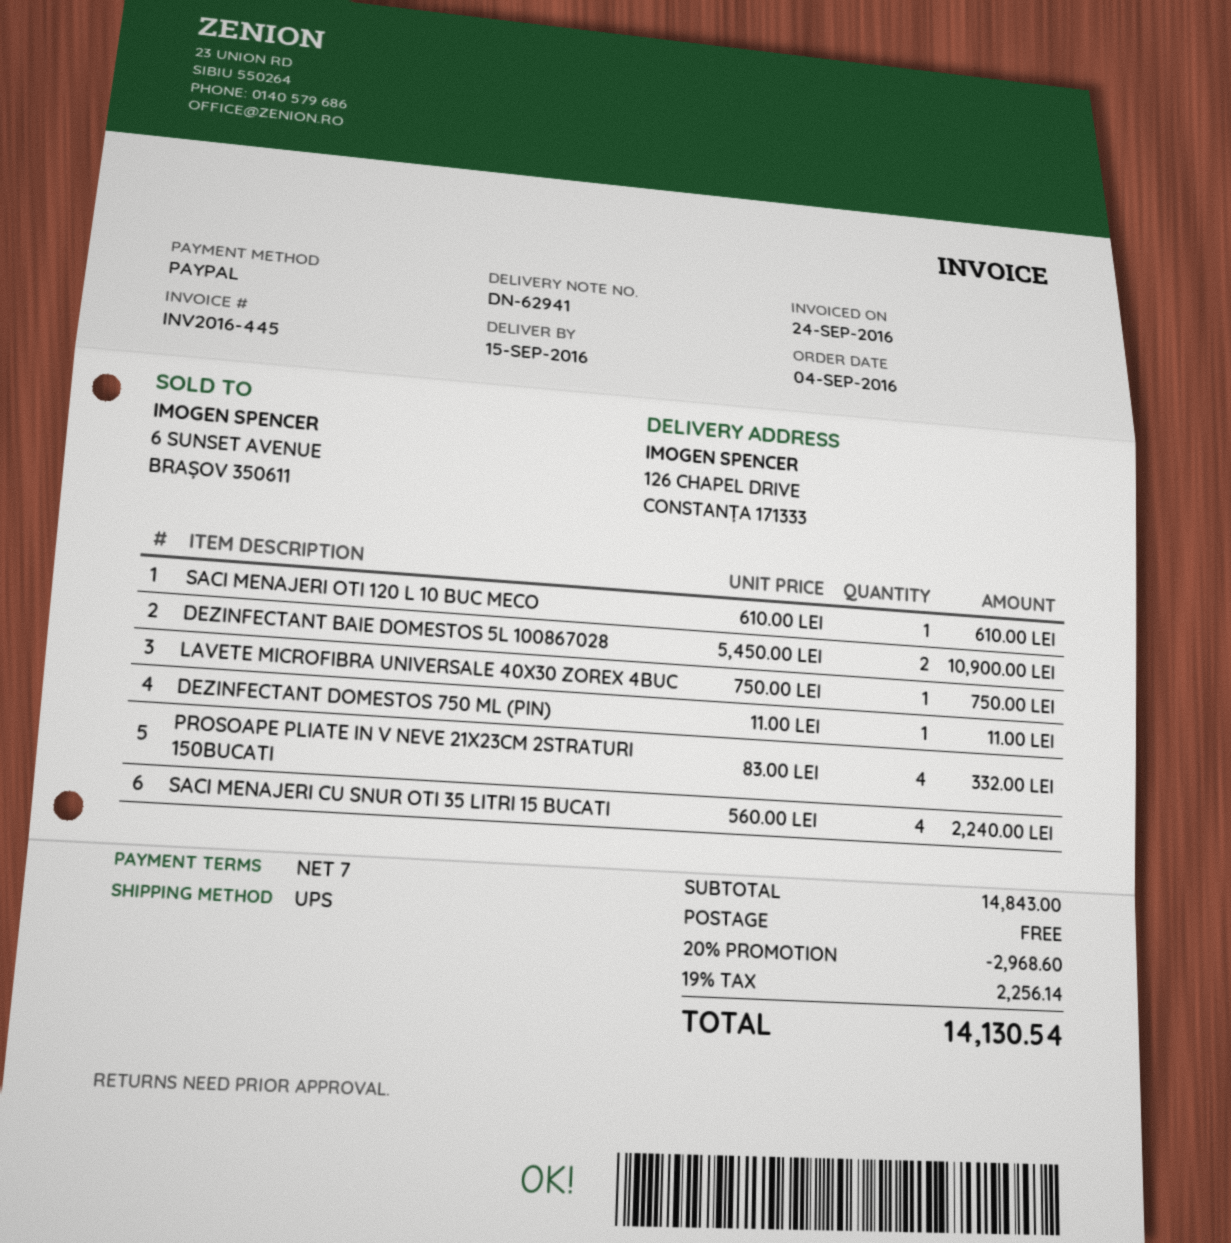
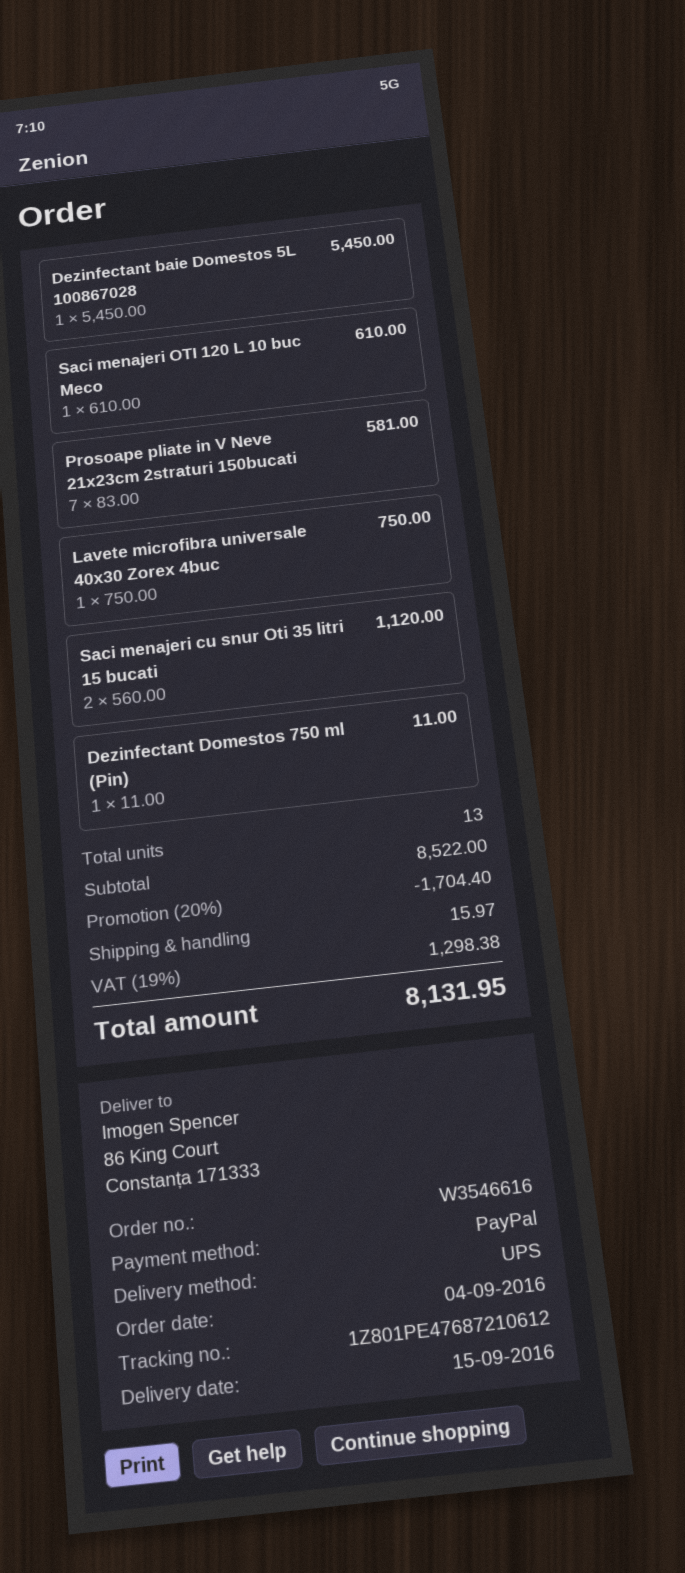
ship to: 126 CHAPEL DRIVE, CONSTANȚA 171333 -> 86 King Court, Constanța 171333
DEZINFECTANT BAIE DOMESTOS 5L 100867028: 2 x 5450.00 = 10900.00 -> 1 x 5450.00 = 5450.00
PROSOAPE PLIATE IN V NEVE 21X23CM 2STRATURI 150BUCATI: 4 x 83.00 = 332.00 -> 7 x 83.00 = 581.00
SACI MENAJERI CU SNUR OTI 35 LITRI 15 BUCATI: 4 x 560.00 = 2240.00 -> 2 x 560.00 = 1120.00
subtotal: 14843.00 -> 8522.00
discount: 20% = 2968.60 -> 20% = 1704.40
shipping: 0.00 -> 15.97
tax: 19% = 2256.14 -> 19% = 1298.38
total: 14130.54 -> 8131.95

